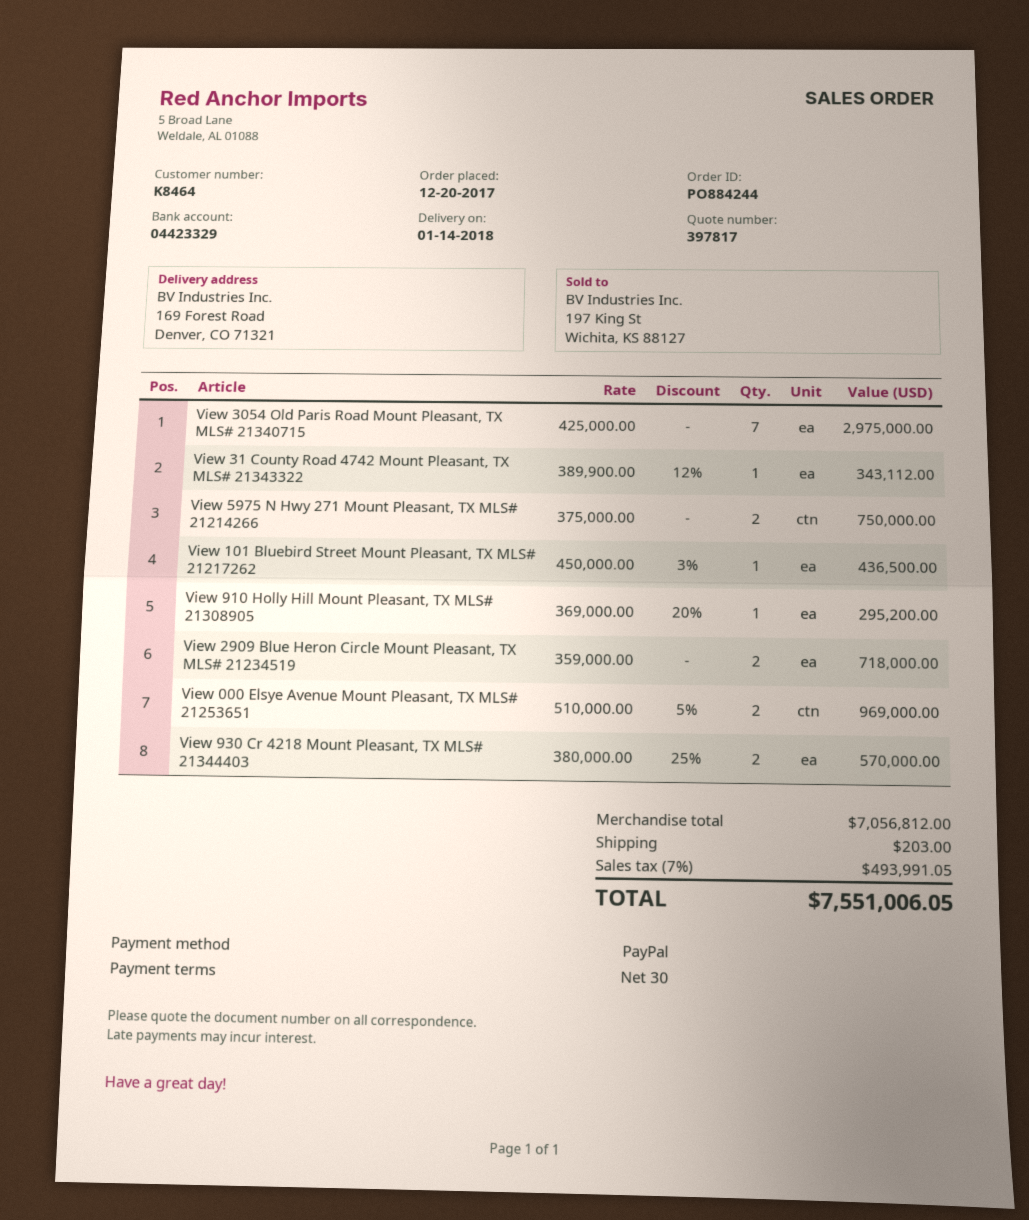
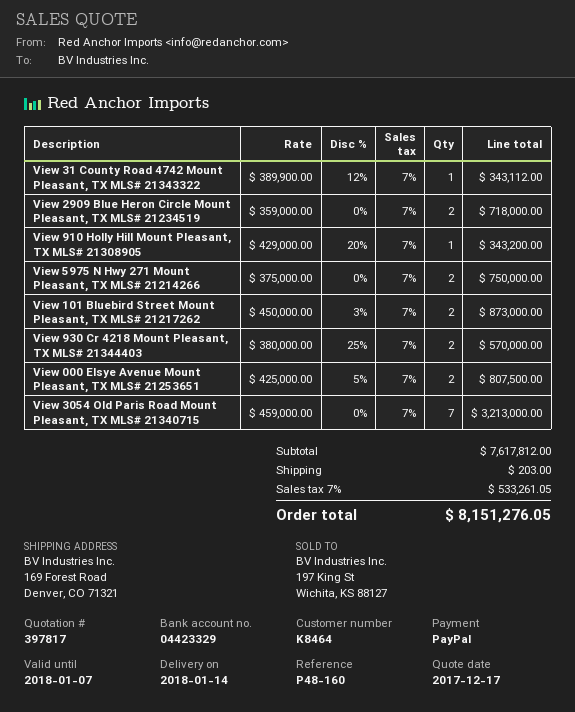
View 3054 Old Paris Road Mount Pleasant, TX MLS# 21340715: 7 x 425000.00 = 2975000.00 -> 7 x 459000.00 = 3213000.00
View 101 Bluebird Street Mount Pleasant, TX MLS# 21217262: 1 x 450000.00 - 3% = 436500.00 -> 2 x 450000.00 - 3% = 873000.00
View 910 Holly Hill Mount Pleasant, TX MLS# 21308905: 1 x 369000.00 - 20% = 295200.00 -> 1 x 429000.00 - 20% = 343200.00
View 000 Elsye Avenue Mount Pleasant, TX MLS# 21253651: 2 x 510000.00 - 5% = 969000.00 -> 2 x 425000.00 - 5% = 807500.00
subtotal: 7056812.00 -> 7617812.00
tax: 7% = 493991.05 -> 7% = 533261.05
total: 7551006.05 -> 8151276.05

